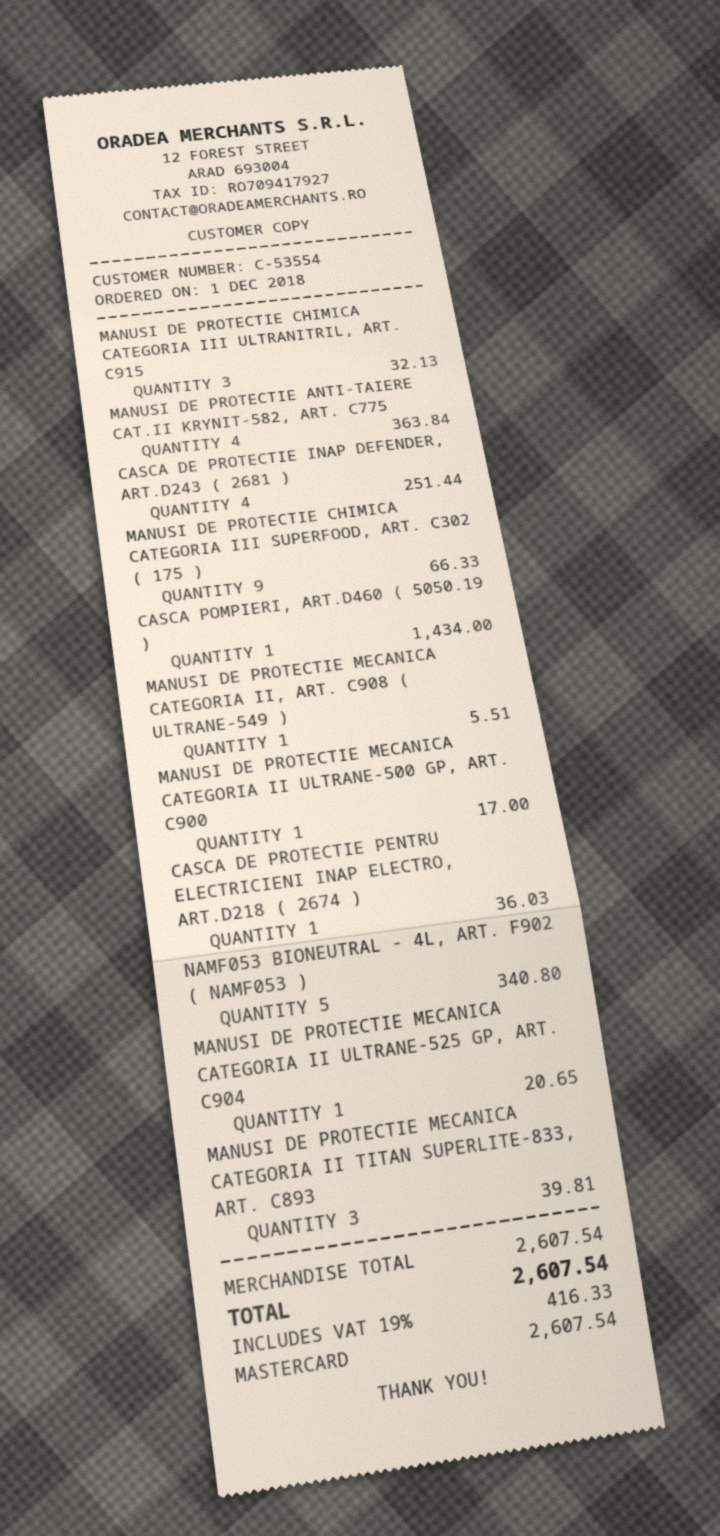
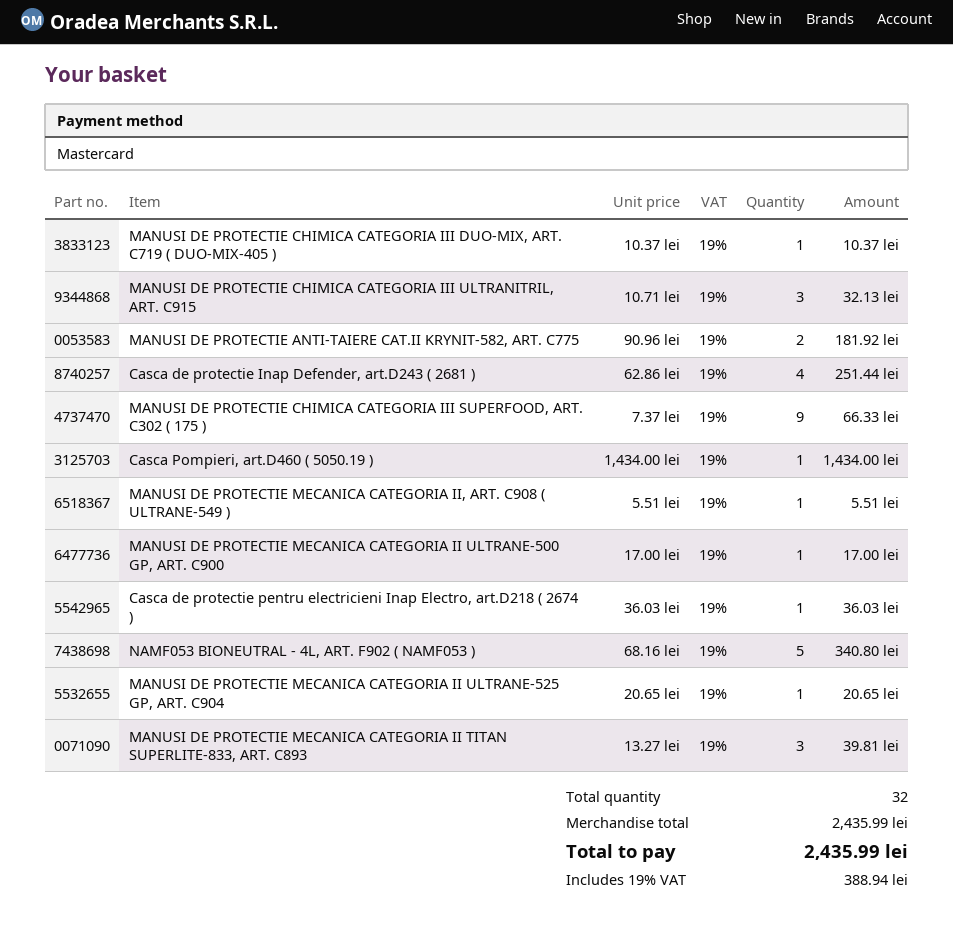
MANUSI DE PROTECTIE ANTI-TAIERE CAT.II KRYNIT-582, ART. C775: 4 for 363.84 -> 2 for 181.92
MANUSI DE PROTECTIE CHIMICA CATEGORIA III DUO-MIX, ART. C719 ( DUO-MIX-405 ): none -> 1 for 10.37
subtotal: 2607.54 -> 2435.99
tax: 19% = 416.33 -> 19% = 388.94
total: 2607.54 -> 2435.99

